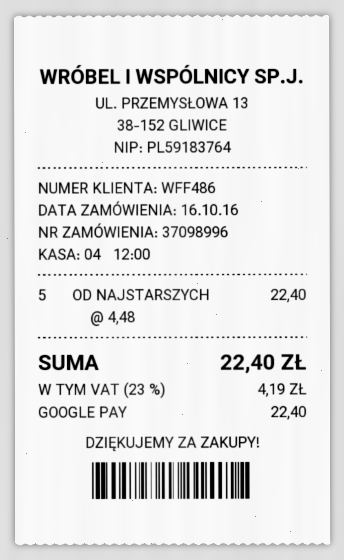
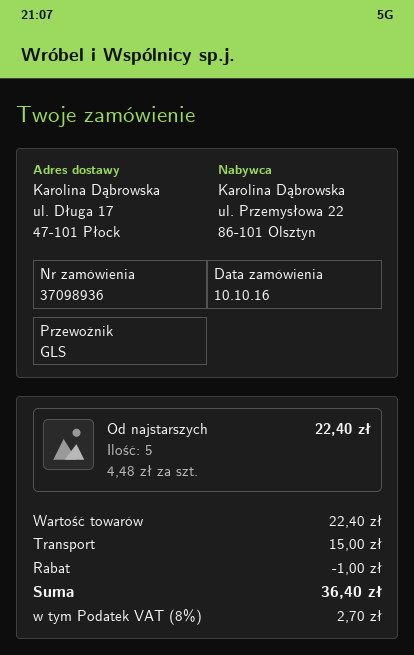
order number: 37098996 -> 37098936
order date: 2016-10-16 -> 2016-10-10
discount: none -> 1.00
shipping: none -> 15.00
tax: 23% = 4.19 -> 8% = 2.70
total: 22.40 -> 36.40

